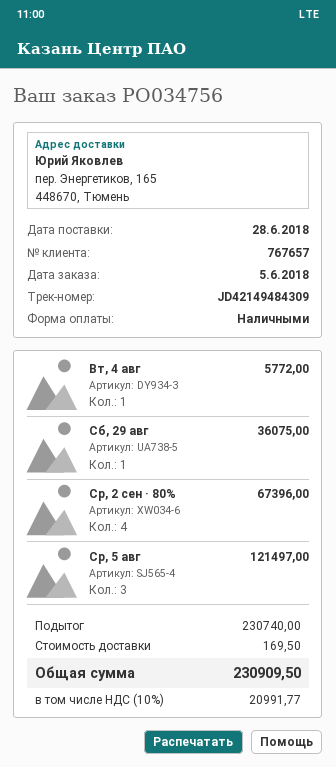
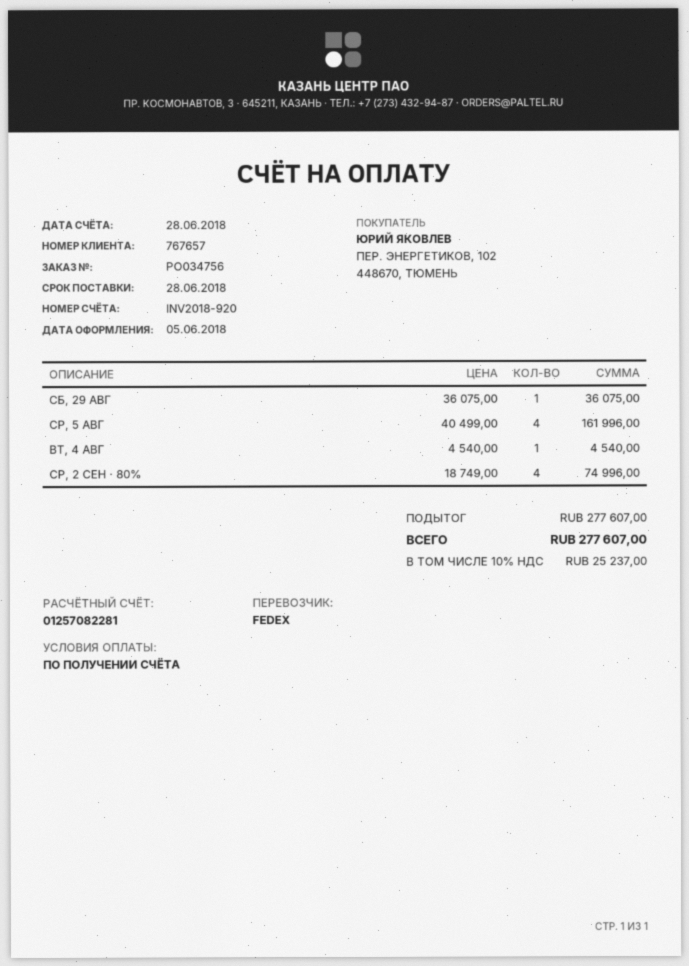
Вт, 4 авг: 1 for 5772.00 -> 1 for 4540.00
Ср, 2 сен · 80%: 4 for 67396.00 -> 4 for 74996.00
Ср, 5 авг: 3 for 121497.00 -> 4 for 161996.00
subtotal: 230740.00 -> 277607.00
shipping: 169.50 -> none
tax: 10% = 20991.77 -> 10% = 25237.00
total: 230909.50 -> 277607.00

